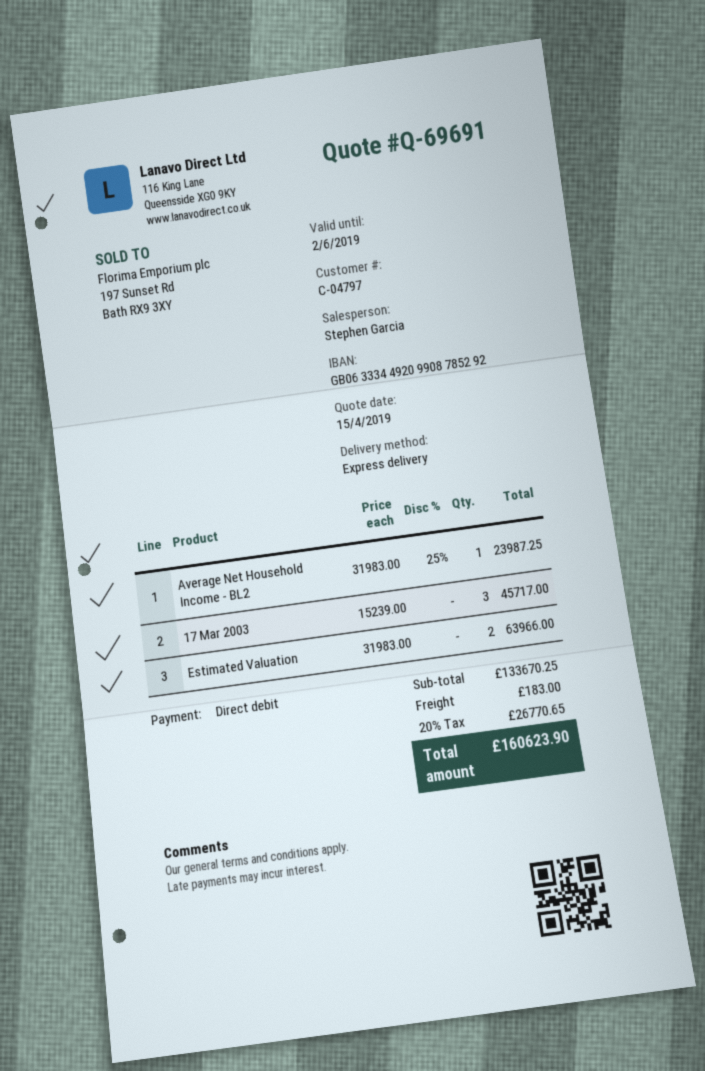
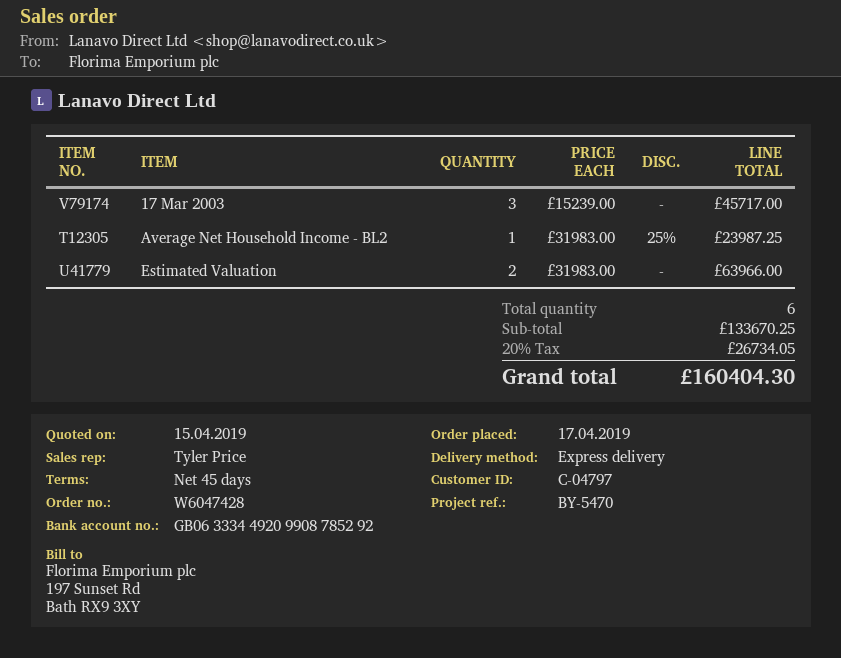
sales rep: Stephen Garcia -> Tyler Price
shipping: 183.00 -> none
tax: 20% = 26770.65 -> 20% = 26734.05
total: 160623.90 -> 160404.30

